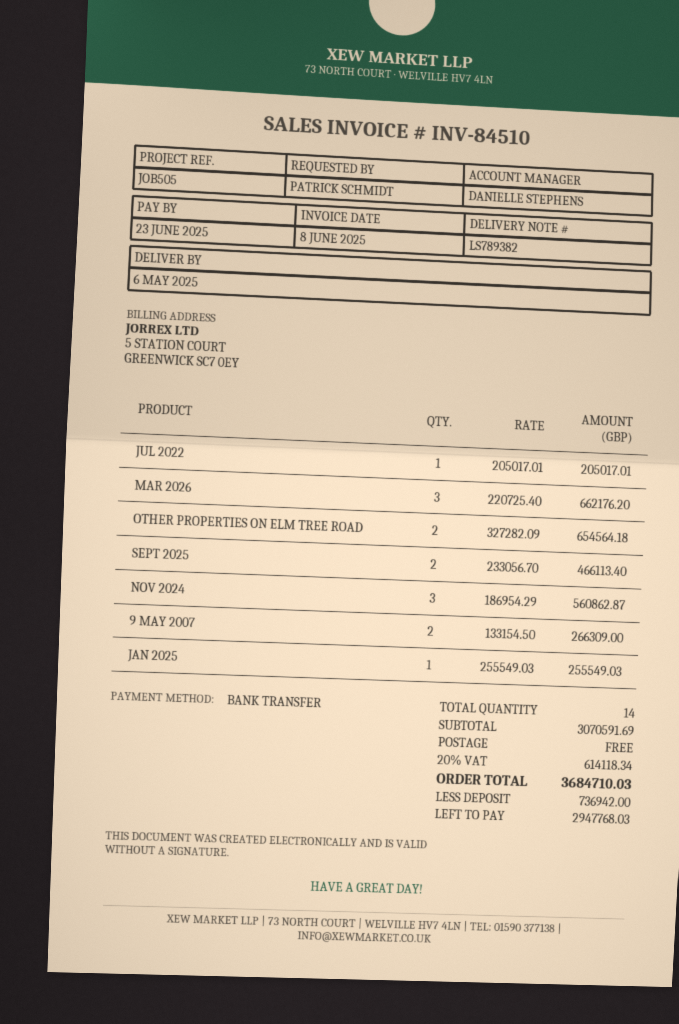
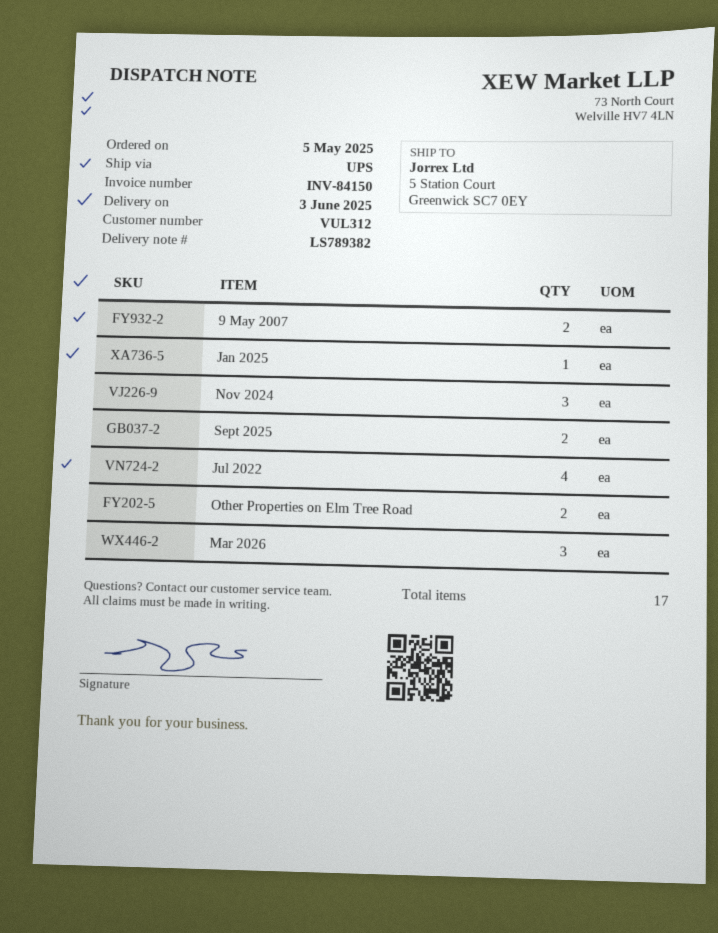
delivery date: 2025-05-06 -> 2025-06-03
invoice number: INV-84510 -> INV-84150
JUL 2022: 1 -> 4
total quantity: 14 -> 17

